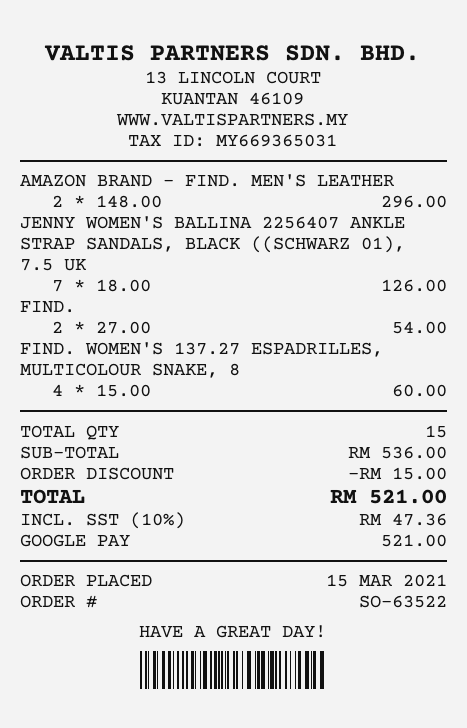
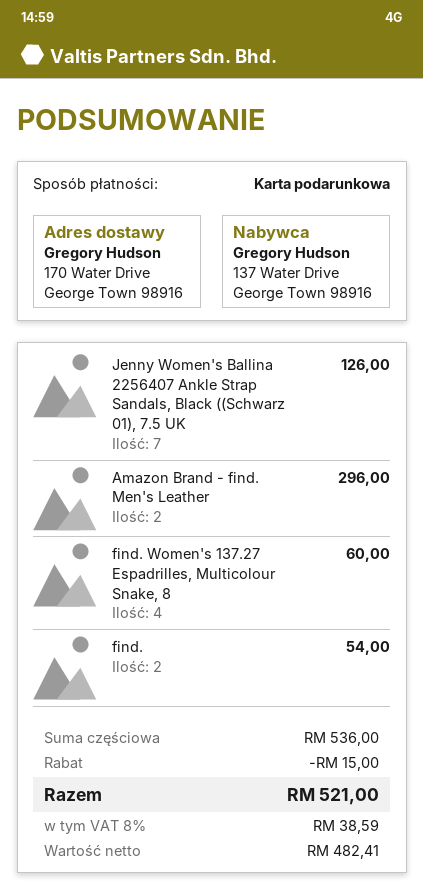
payment method: Google Pay -> gift card
tax: 10% = 47.36 -> 8% = 38.59

